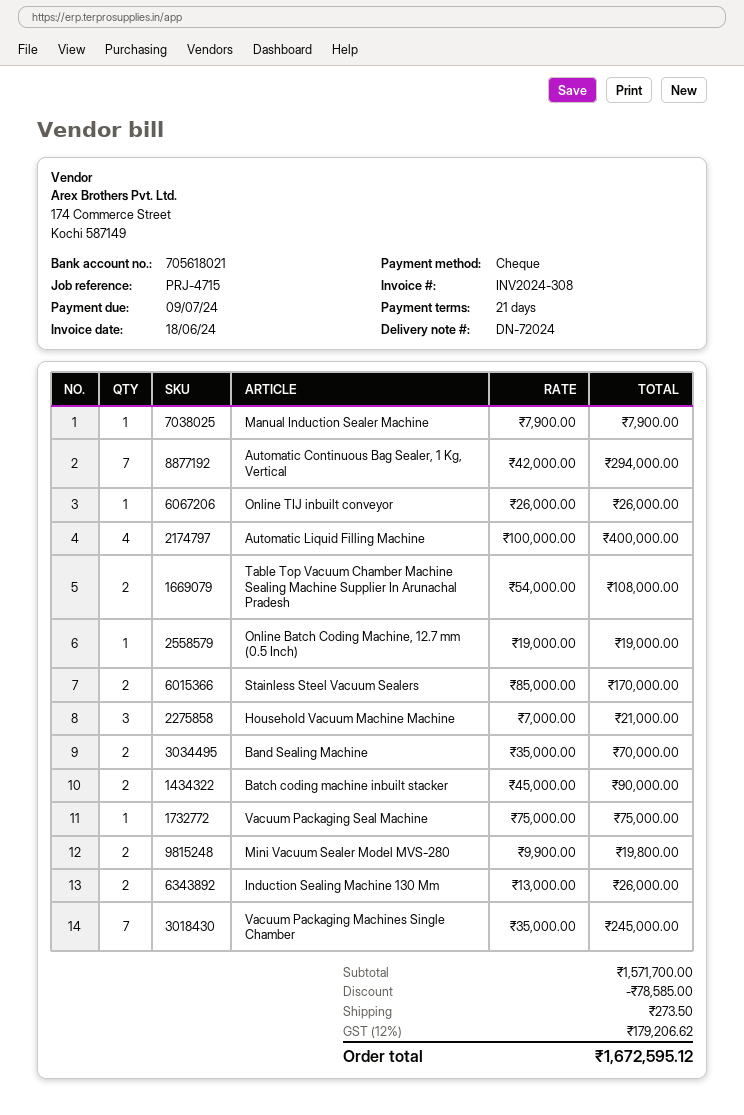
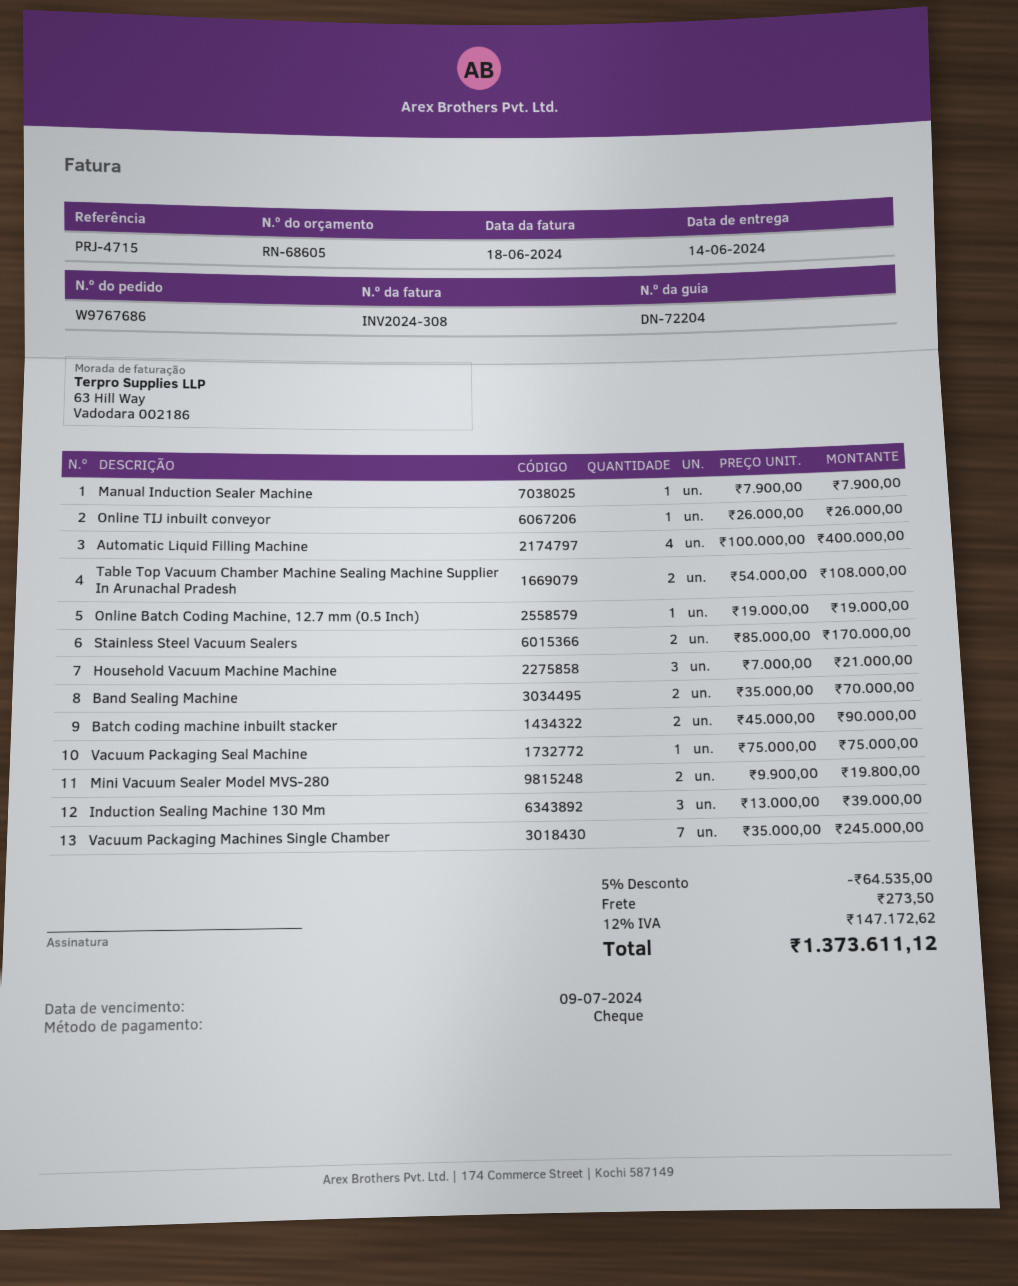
delivery note number: DN-72024 -> DN-72204
Automatic Continuous Bag Sealer, 1 Kg, Vertical: 7 x 42000.00 = 294000.00 -> none
Induction Sealing Machine 130 Mm: 2 x 13000.00 = 26000.00 -> 3 x 13000.00 = 39000.00
discount: 78585.00 -> 64535.00
tax: 12% = 179206.62 -> 12% = 147172.62
total: 1672595.12 -> 1373611.12

